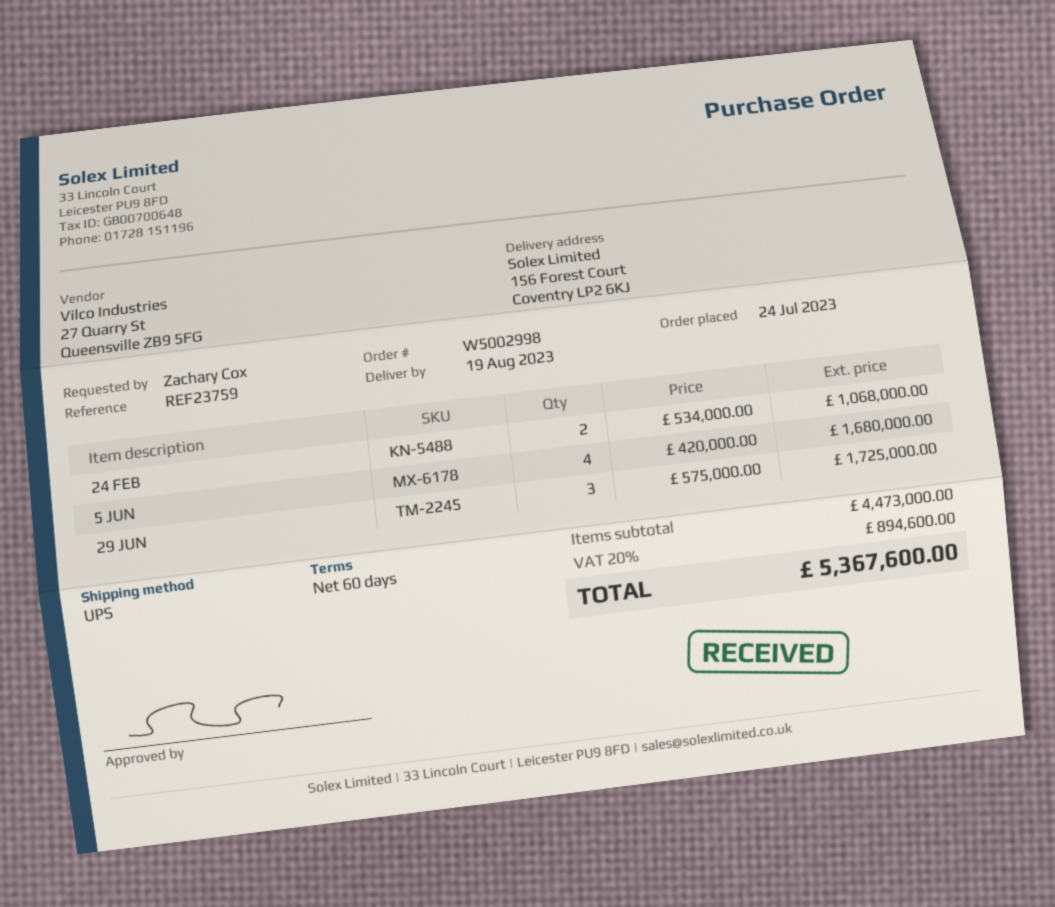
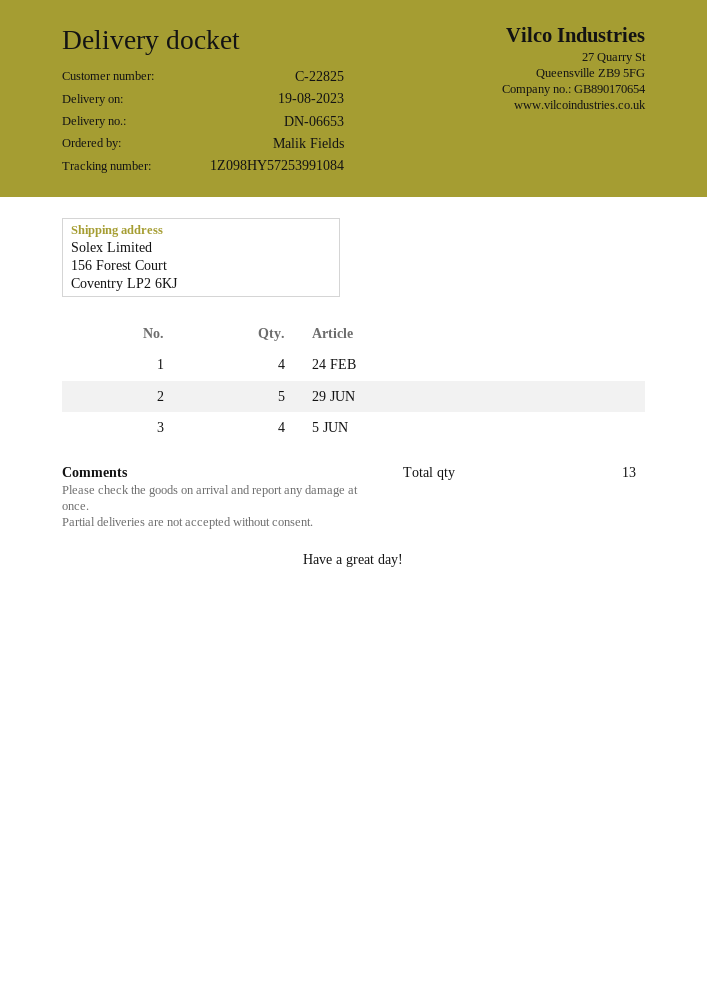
ordered by: Zachary Cox -> Malik Fields
24 FEB: 2 -> 4
29 JUN: 3 -> 5

